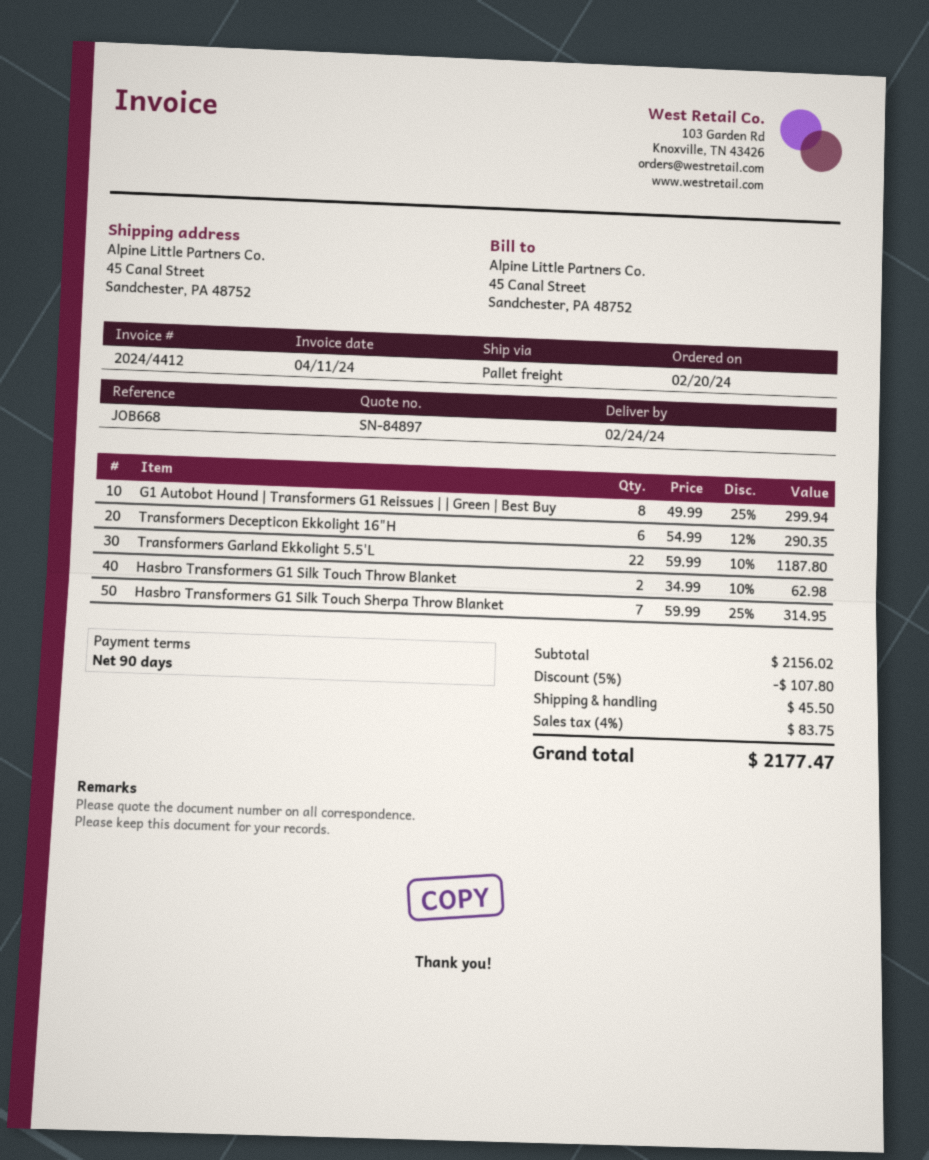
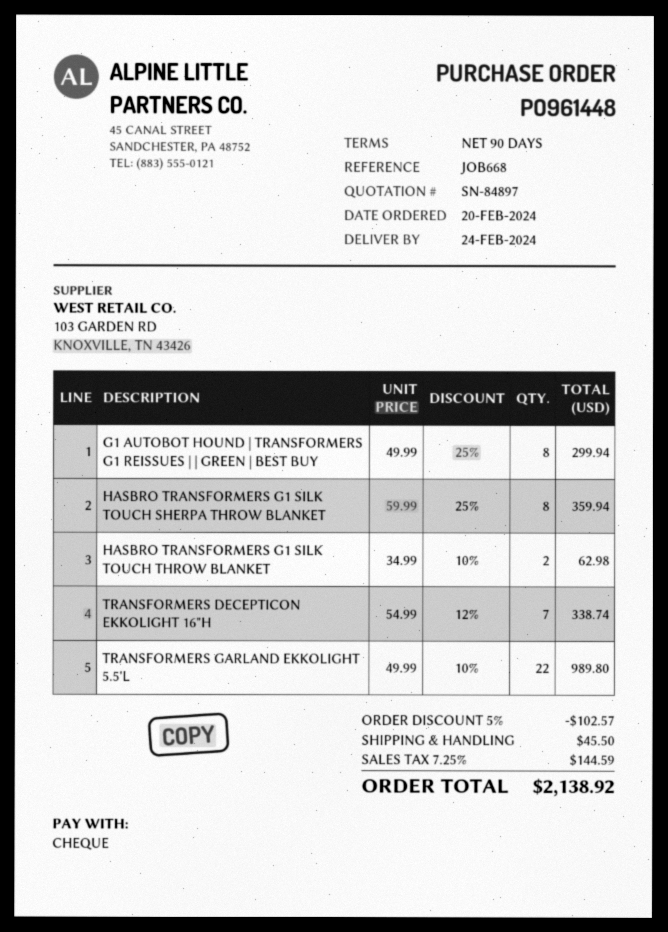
Transformers Decepticon Ekkolight 16"H: 6 x 54.99 - 12% = 290.35 -> 7 x 54.99 - 12% = 338.74
Transformers Garland Ekkolight 5.5'L: 22 x 59.99 - 10% = 1187.80 -> 22 x 49.99 - 10% = 989.80
Hasbro Transformers G1 Silk Touch Sherpa Throw Blanket: 7 x 59.99 - 25% = 314.95 -> 8 x 59.99 - 25% = 359.94
discount: 5% = 107.80 -> 5% = 102.57
tax: 4% = 83.75 -> 7.25% = 144.59
total: 2177.47 -> 2138.92

